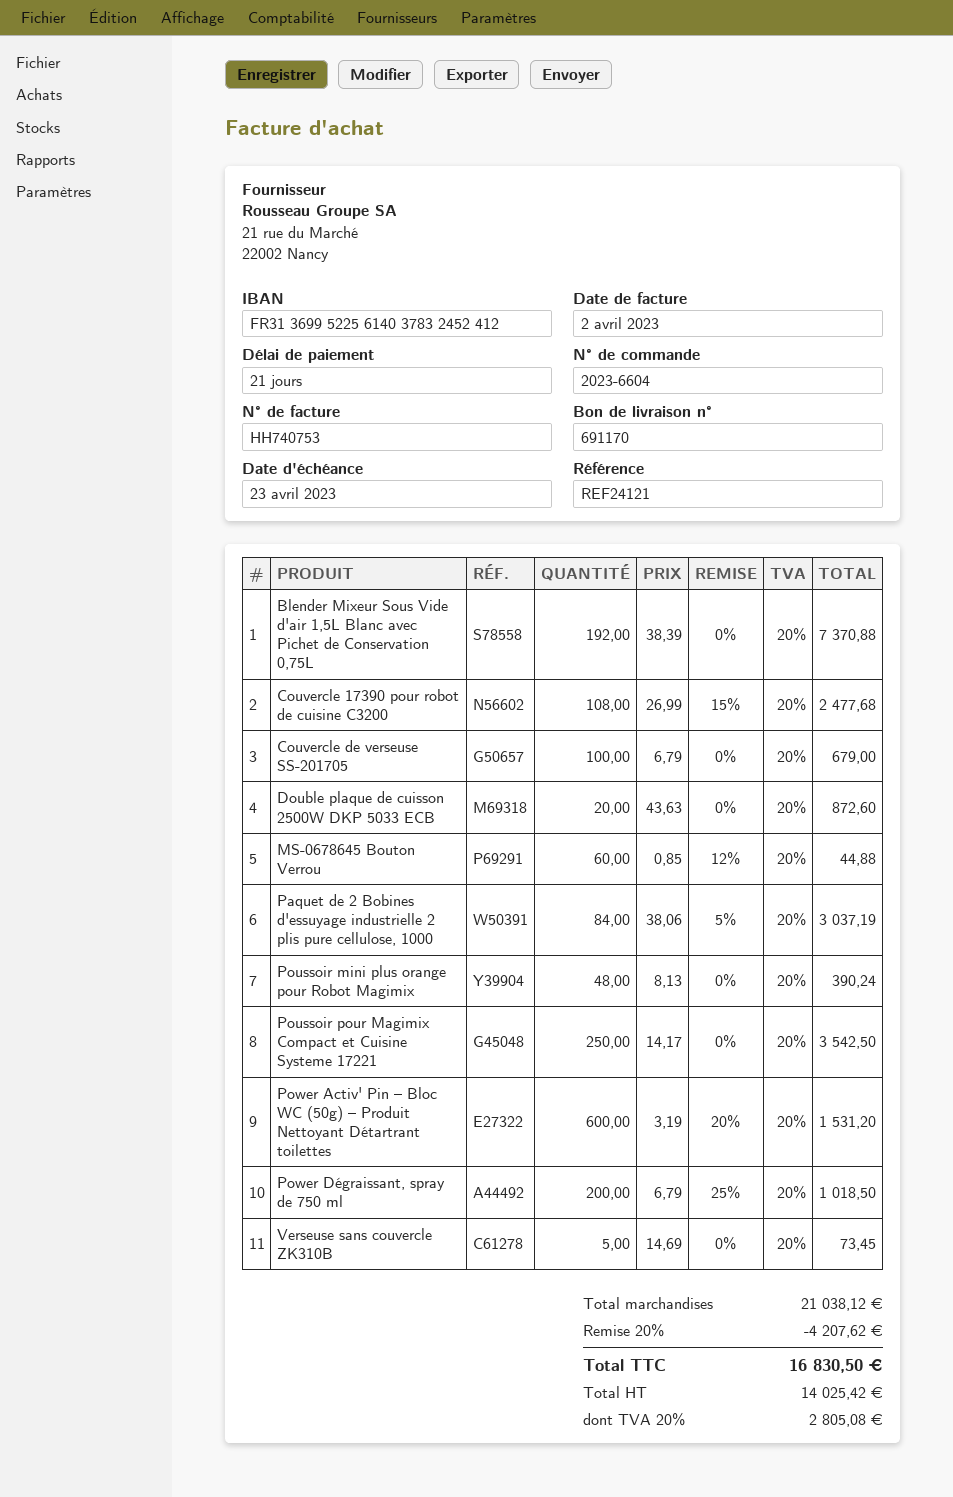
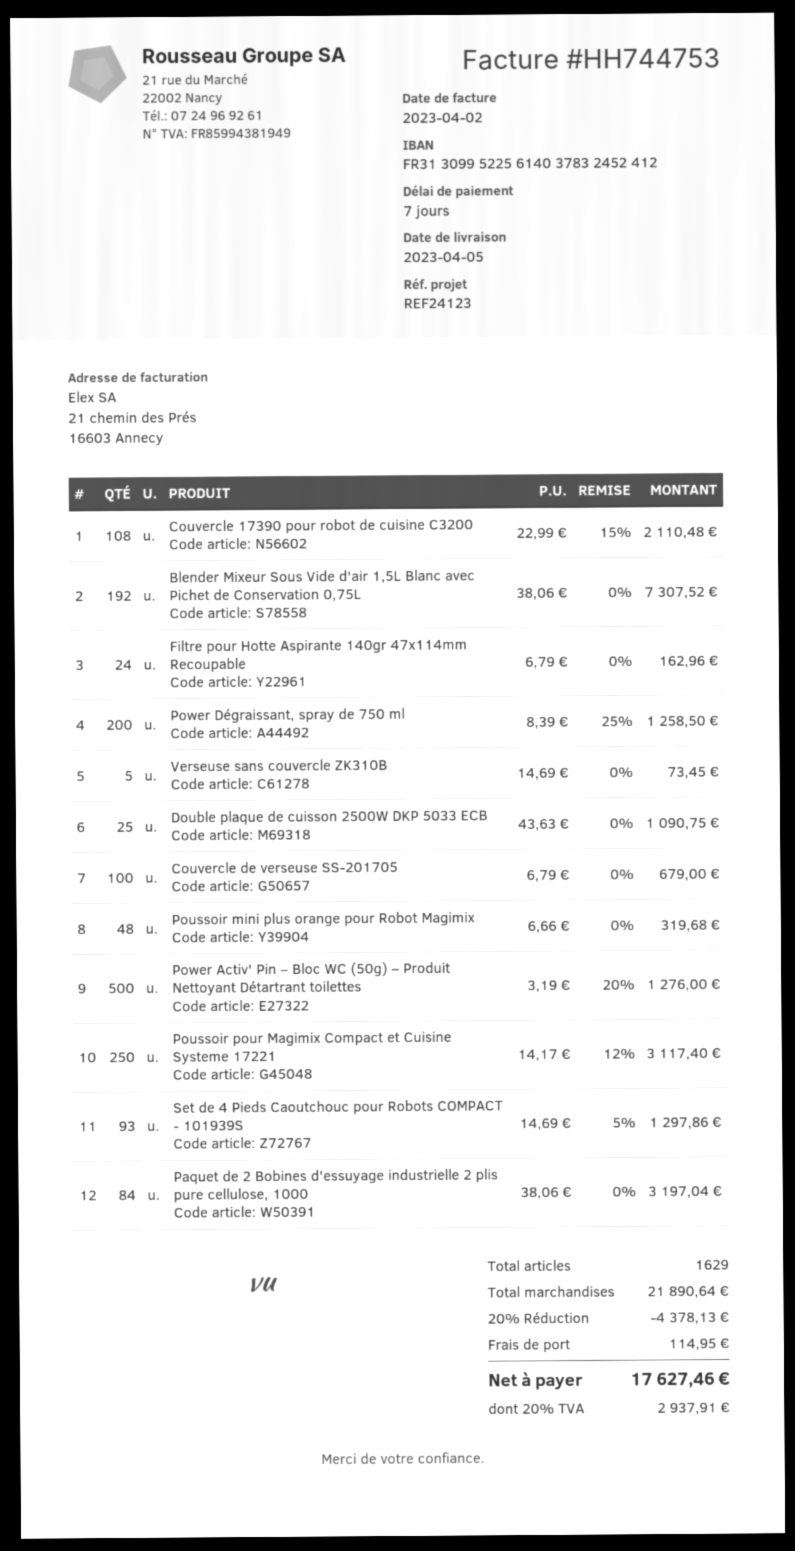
invoice number: HH740753 -> HH744753
payment terms: 21 days -> 7 days
reference: REF24121 -> REF24123
bank account: FR3136995225614037832452412 -> FR3130995225614037832452412
Blender Mixeur Sous Vide d'air 1,5L Blanc avec Pichet de Conservation 0,75L: 192 x 38.39 = 7370.88 -> 192 x 38.06 = 7307.52
Couvercle 17390 pour robot de cuisine C3200: 108 x 26.99 - 15% = 2477.68 -> 108 x 22.99 - 15% = 2110.48
Double plaque de cuisson 2500W DKP 5033 ECB: 20 x 43.63 = 872.60 -> 25 x 43.63 = 1090.75
MS-0678645 Bouton Verrou: 60 x 0.85 - 12% = 44.88 -> none
Paquet de 2 Bobines d'essuyage industrielle 2 plis pure cellulose, 1000: 84 x 38.06 - 5% = 3037.19 -> 84 x 38.06 = 3197.04
Poussoir mini plus orange pour Robot Magimix: 48 x 8.13 = 390.24 -> 48 x 6.66 = 319.68
Poussoir pour Magimix Compact et Cuisine Systeme 17221: 250 x 14.17 = 3542.50 -> 250 x 14.17 - 12% = 3117.40
Power Activ' Pin – Bloc WC (50g) – Produit Nettoyant Détartrant toilettes: 600 x 3.19 - 20% = 1531.20 -> 500 x 3.19 - 20% = 1276.00
Power Dégraissant, spray de 750 ml: 200 x 6.79 - 25% = 1018.50 -> 200 x 8.39 - 25% = 1258.50
Filtre pour Hotte Aspirante 140gr 47x114mm Recoupable: none -> 24 x 6.79 = 162.96
Set de 4 Pieds Caoutchouc pour Robots COMPACT - 101939S: none -> 93 x 14.69 - 5% = 1297.86
subtotal: 21038.12 -> 21890.64
discount: 20% = 4207.62 -> 20% = 4378.13
shipping: none -> 114.95
tax: 20% = 2805.08 -> 20% = 2937.91
total: 16830.50 -> 17627.46

